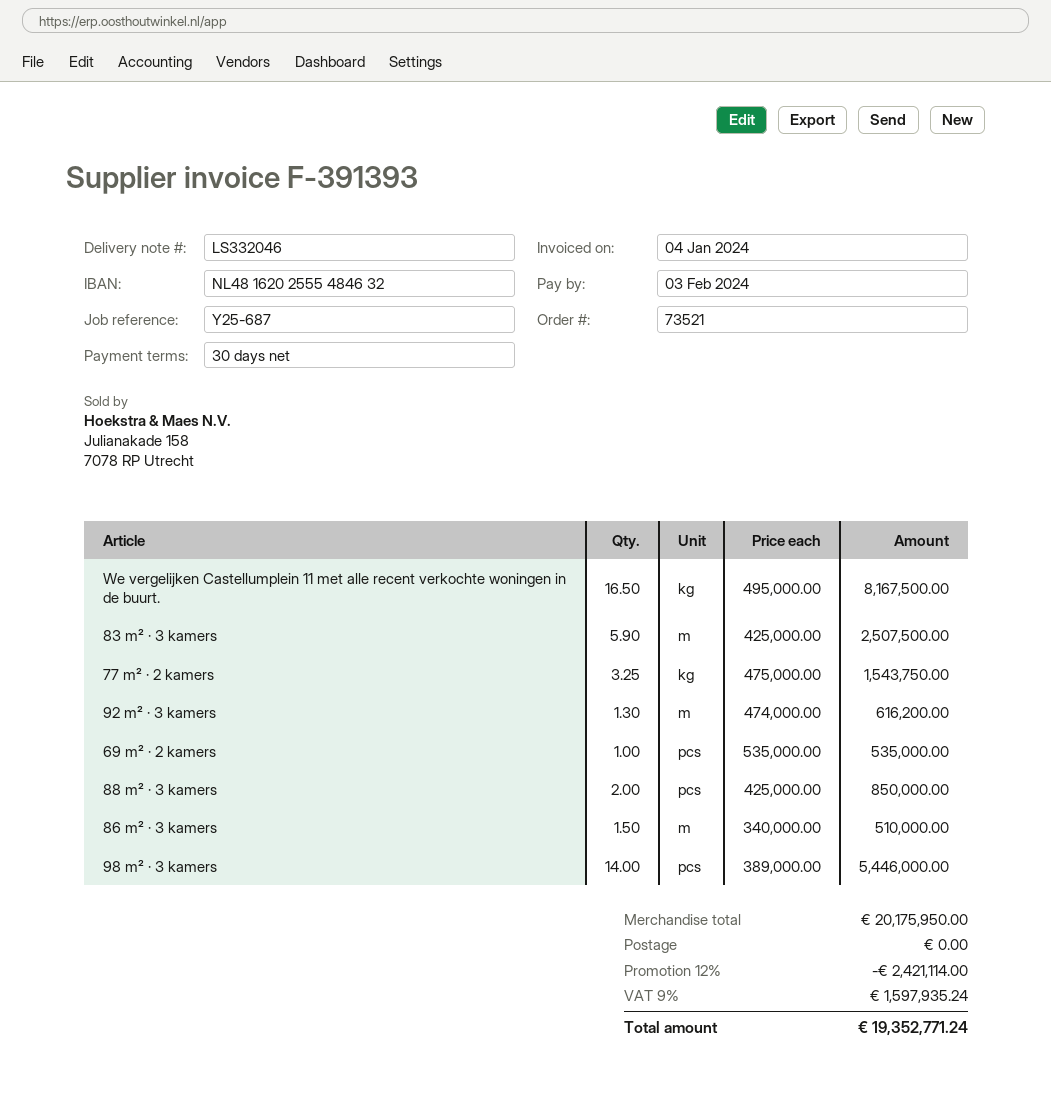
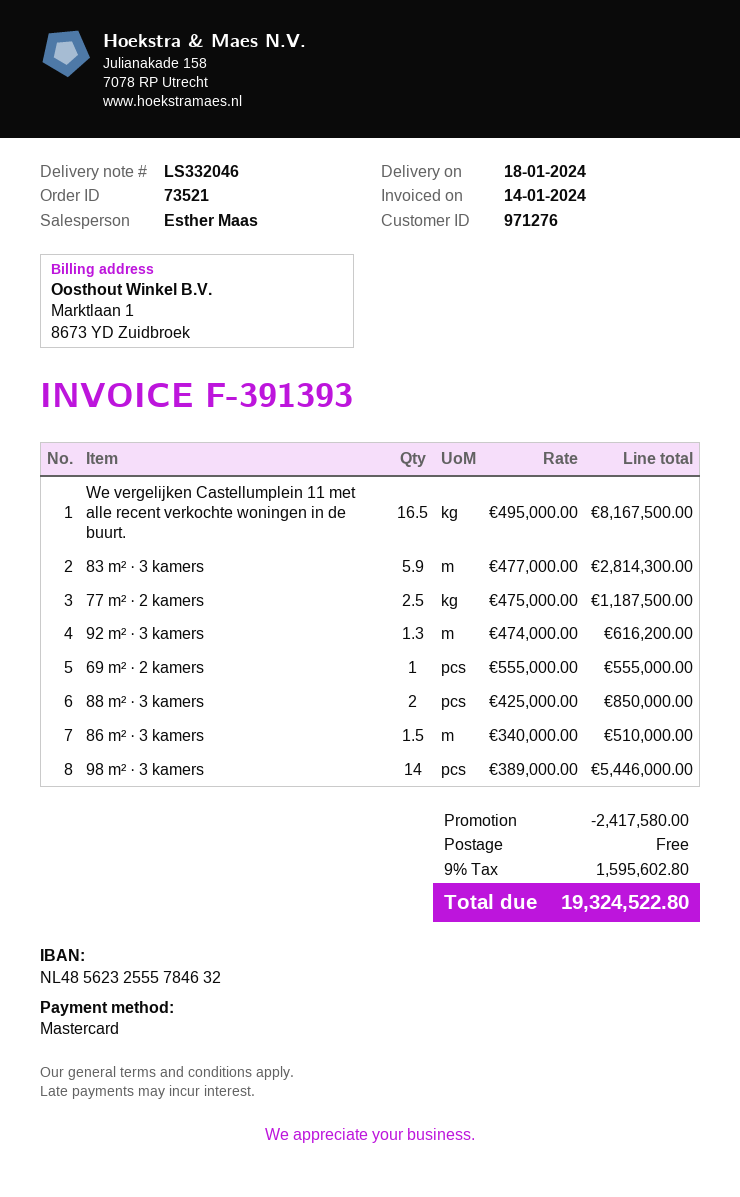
invoice date: 2024-01-04 -> 2024-01-14
bank account: NL4816202555484632 -> NL4856232555784632
83 m² · 3 kamers: 5.9 x 425000.00 = 2507500.00 -> 5.9 x 477000.00 = 2814300.00
77 m² · 2 kamers: 3.25 x 475000.00 = 1543750.00 -> 2.5 x 475000.00 = 1187500.00
69 m² · 2 kamers: 1 x 535000.00 = 535000.00 -> 1 x 555000.00 = 555000.00
discount: 2421114.00 -> 2417580.00
tax: 9% = 1597935.24 -> 9% = 1595602.80
total: 19352771.24 -> 19324522.80

